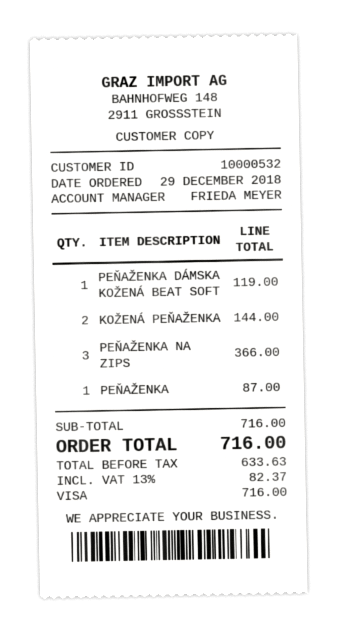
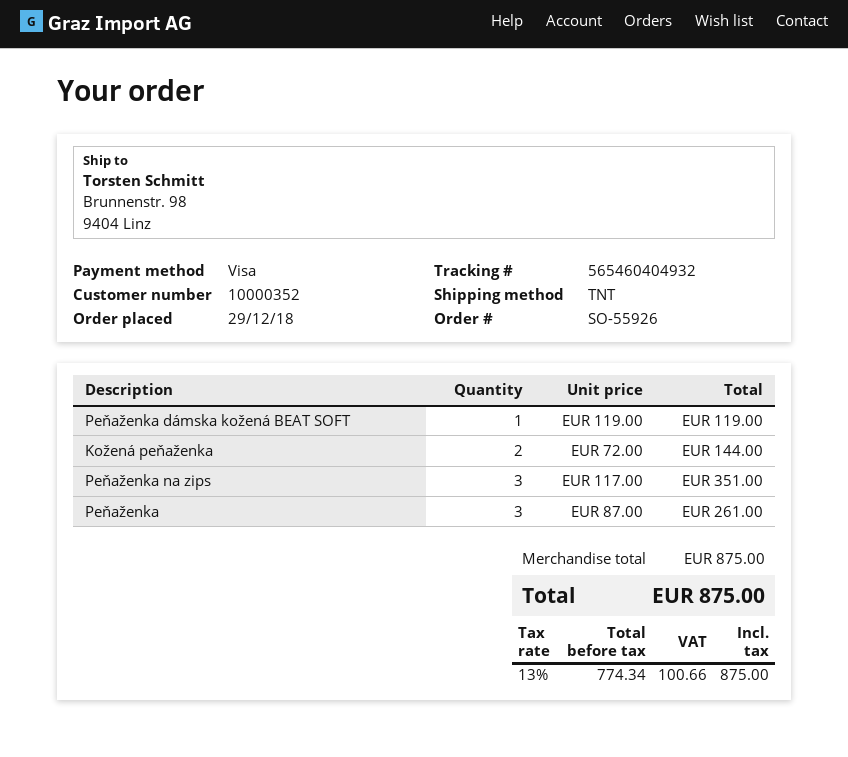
customer number: 10000532 -> 10000352
PEŇAŽENKA NA ZIPS: 3 for 366.00 -> 3 for 351.00
PEŇAŽENKA: 1 for 87.00 -> 3 for 261.00
subtotal: 716.00 -> 875.00
net: 633.63 -> 774.34
tax: 13% = 82.37 -> 13% = 100.66
total: 716.00 -> 875.00

